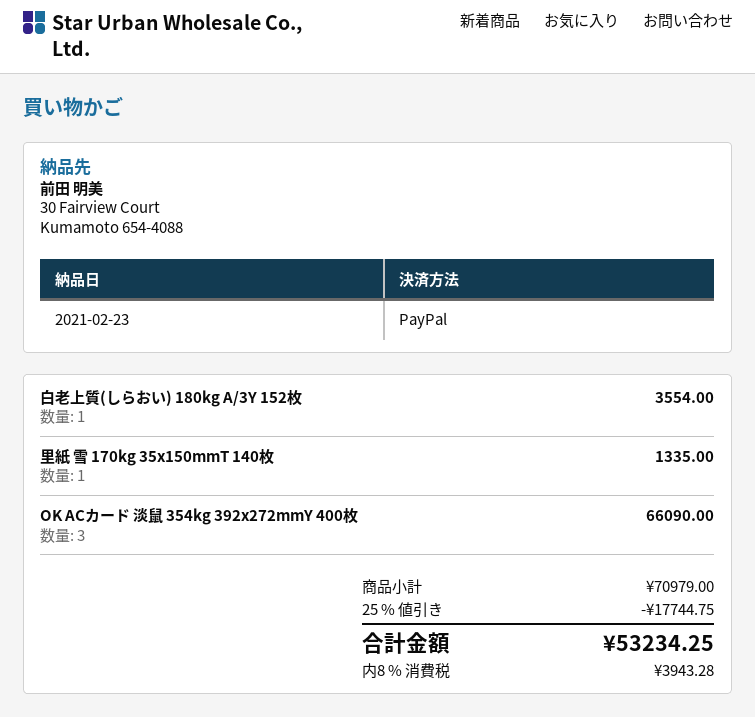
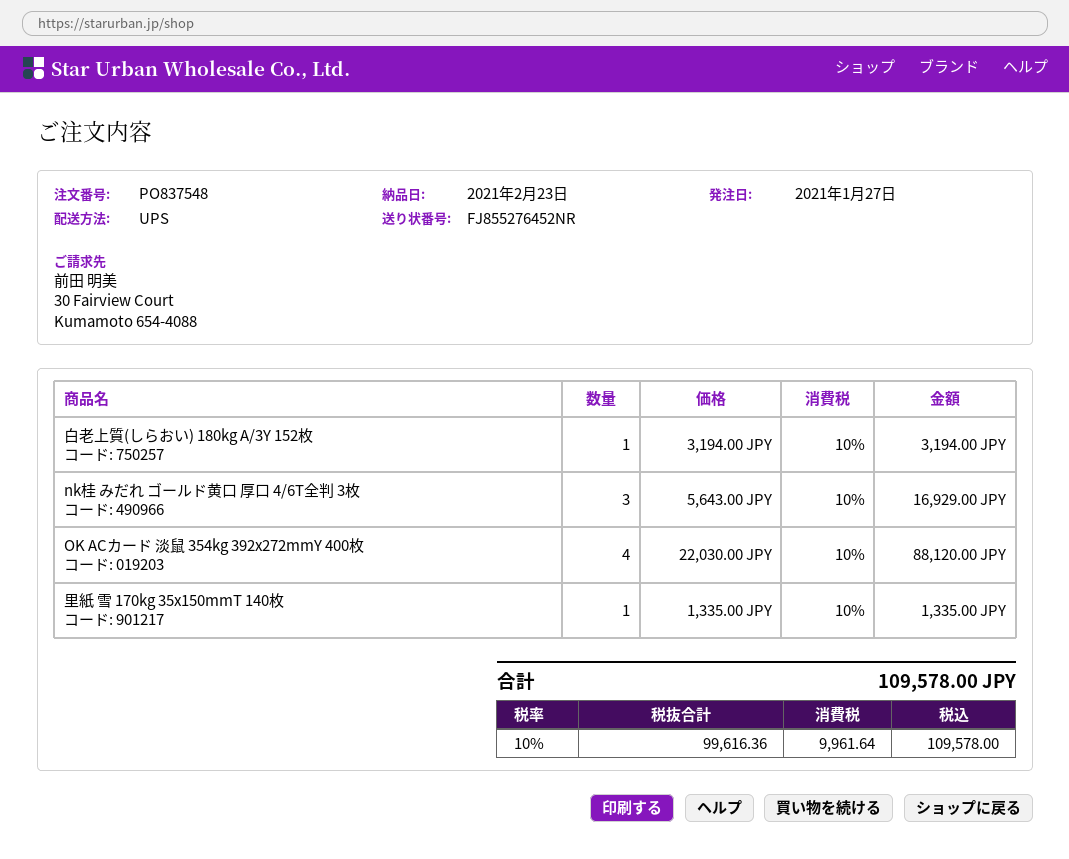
白老上質(しらおい) 180kg A/3Y 152枚: 1 for 3554.00 -> 1 for 3194.00
OK ACカード 淡鼠 354kg 392x272mmY 400枚: 3 for 66090.00 -> 4 for 88120.00
nk桂 みだれ ゴールド黄口 厚口 4/6T全判 3枚: none -> 3 for 16929.00
discount: 25% = 17744.75 -> none
tax: 8% = 3943.28 -> 10% = 9961.64
total: 53234.25 -> 109578.00

